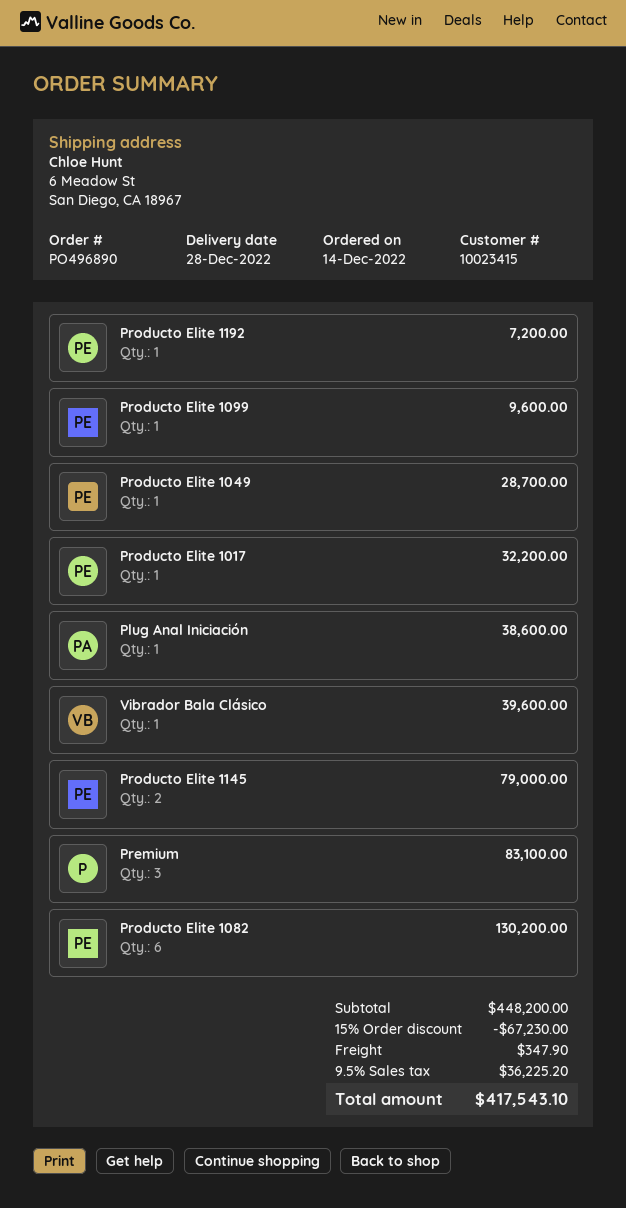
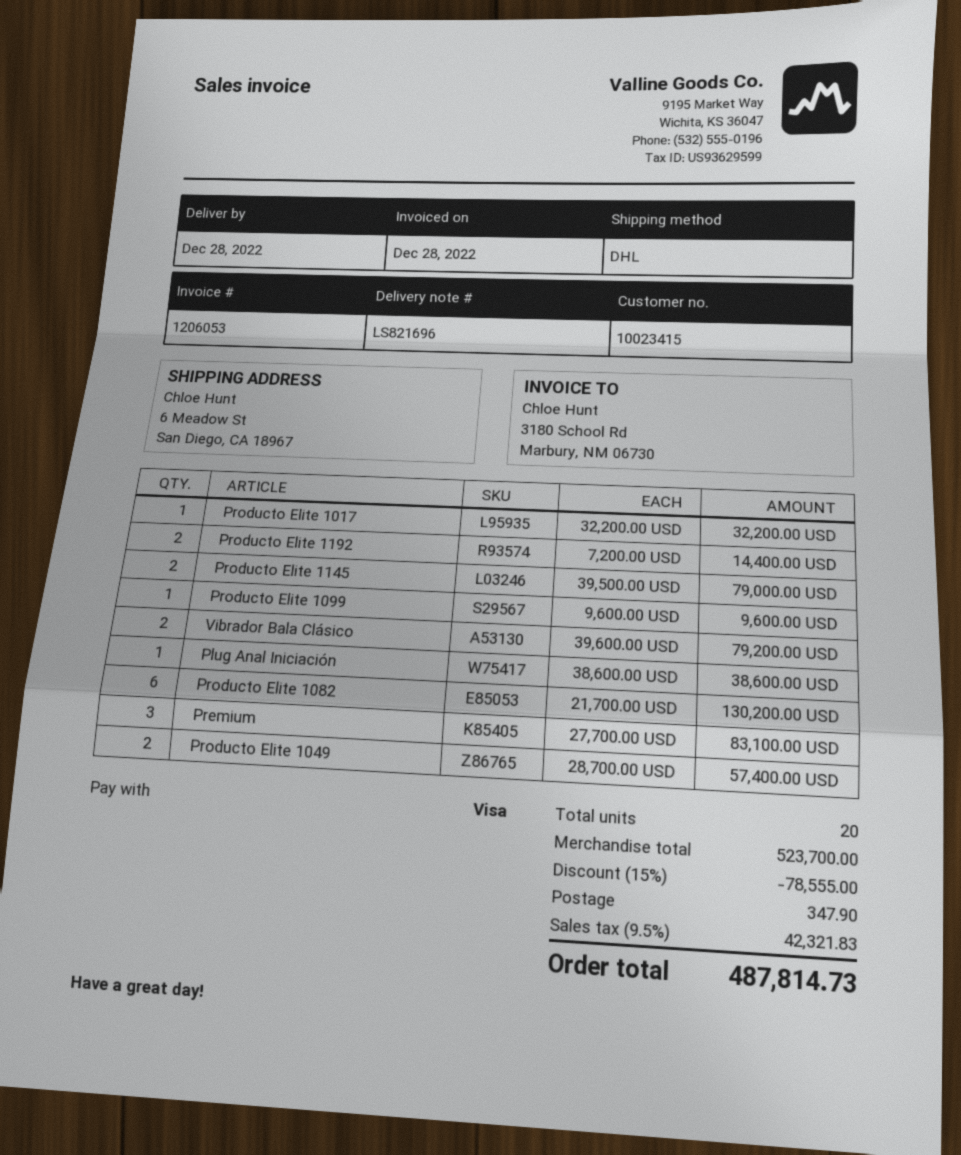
Producto Elite 1192: 1 for 7200.00 -> 2 for 14400.00
Producto Elite 1049: 1 for 28700.00 -> 2 for 57400.00
Vibrador Bala Clásico: 1 for 39600.00 -> 2 for 79200.00
subtotal: 448200.00 -> 523700.00
discount: 15% = 67230.00 -> 15% = 78555.00
tax: 9.5% = 36225.20 -> 9.5% = 42321.83
total: 417543.10 -> 487814.73

